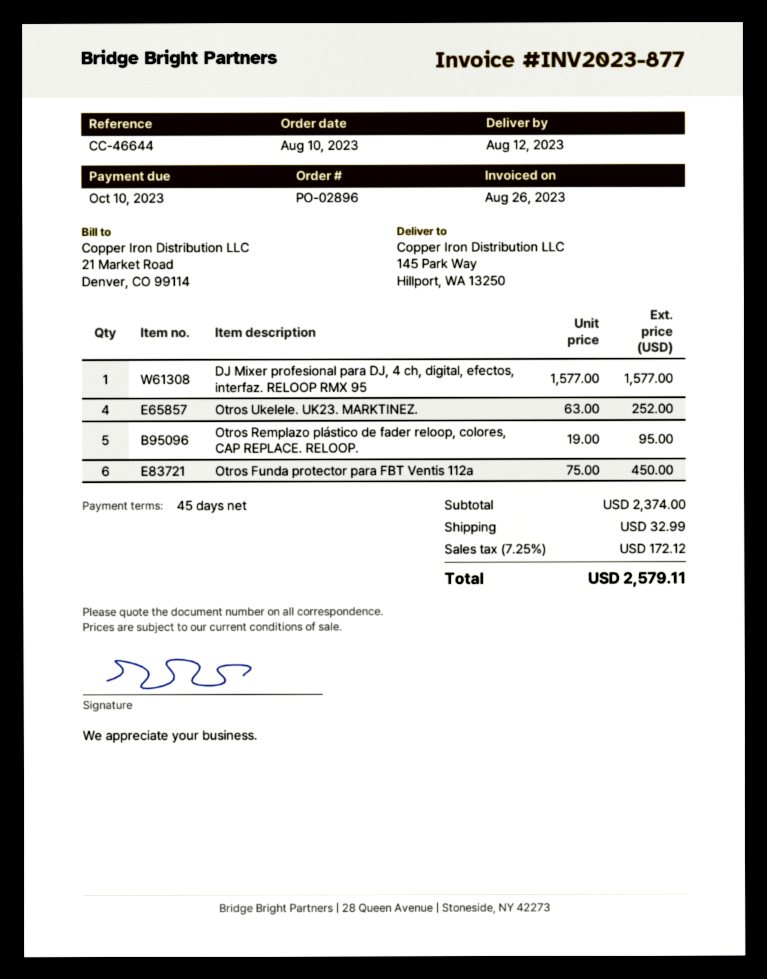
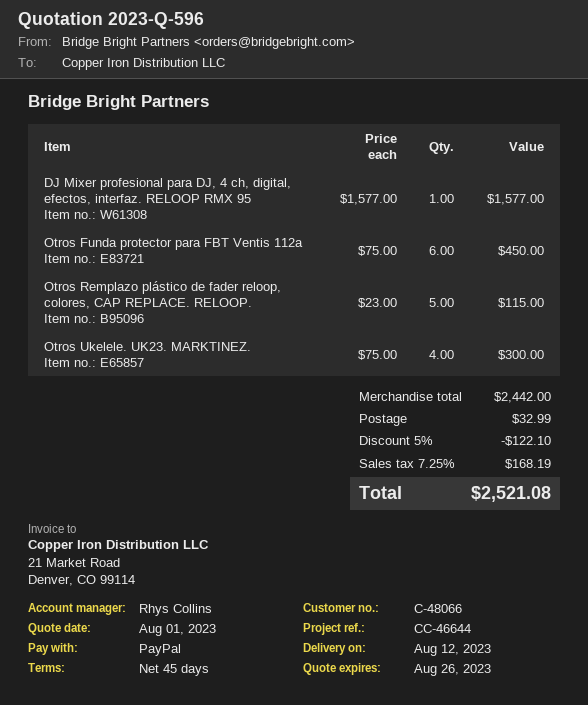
Otros Ukelele. UK23. MARKTINEZ.: 4 x 63.00 = 252.00 -> 4 x 75.00 = 300.00
Otros Remplazo plástico de fader reloop, colores, CAP REPLACE. RELOOP.: 5 x 19.00 = 95.00 -> 5 x 23.00 = 115.00
subtotal: 2374.00 -> 2442.00
discount: none -> 5% = 122.10
tax: 7.25% = 172.12 -> 7.25% = 168.19
total: 2579.11 -> 2521.08

